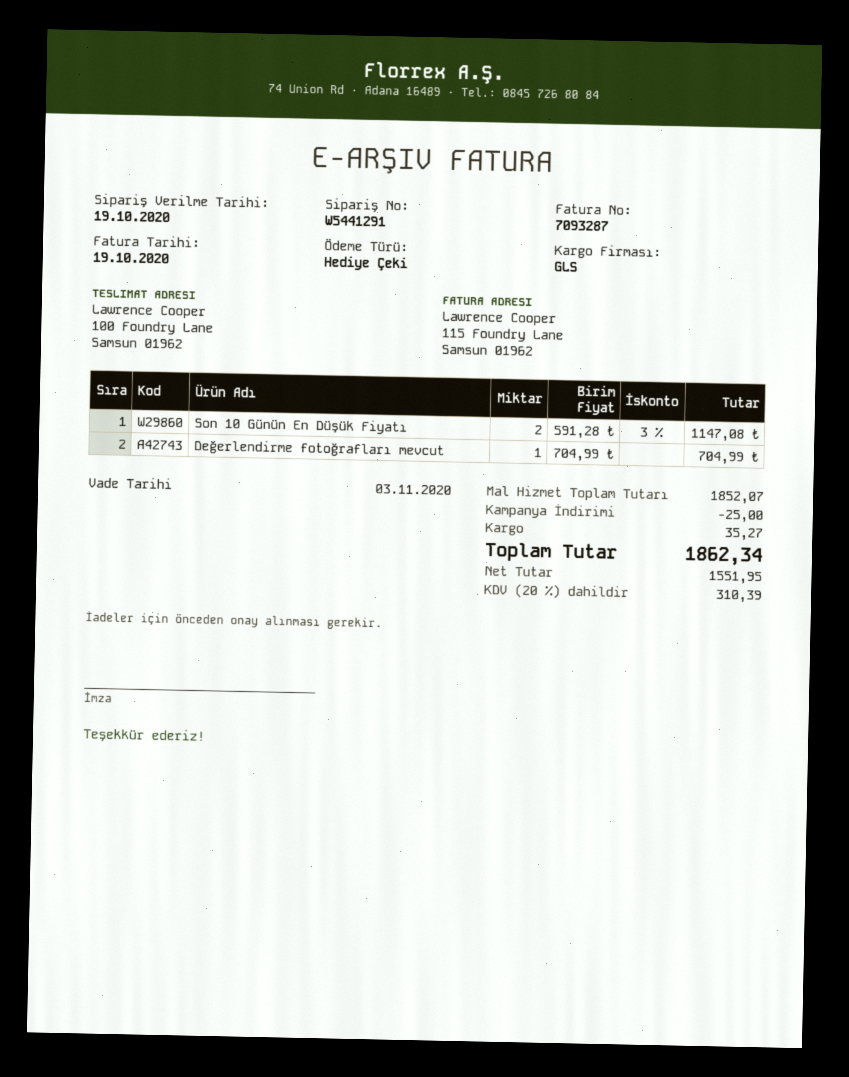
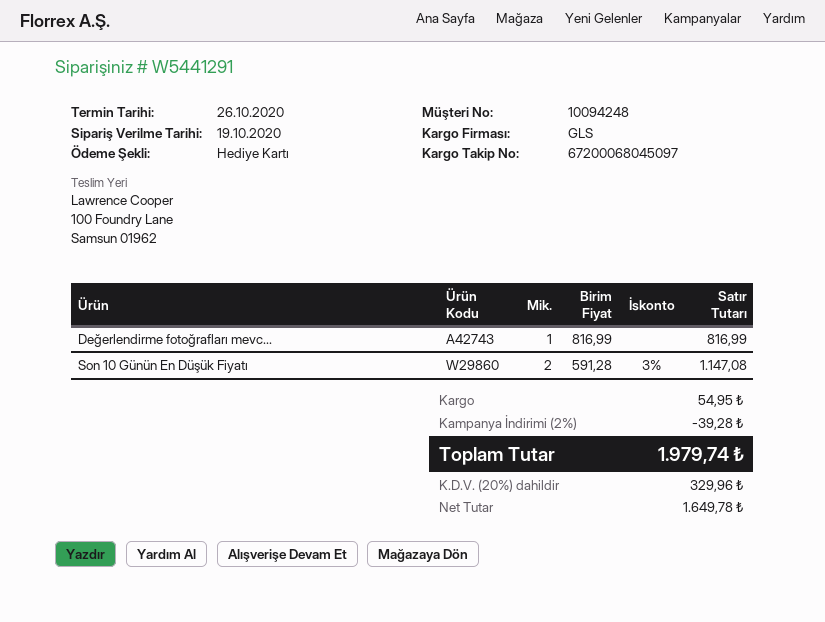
Değerlendirme fotoğrafları mevcut: 1 x 704.99 = 704.99 -> 1 x 816.99 = 816.99
discount: 25.00 -> 39.28
shipping: 35.27 -> 54.95
net: 1551.95 -> 1649.78
tax: 20% = 310.39 -> 20% = 329.96
total: 1862.34 -> 1979.74

